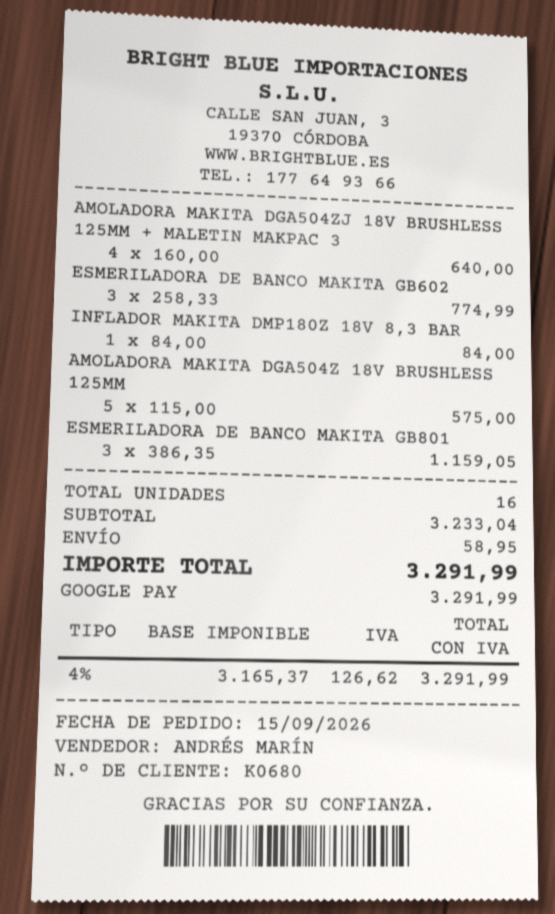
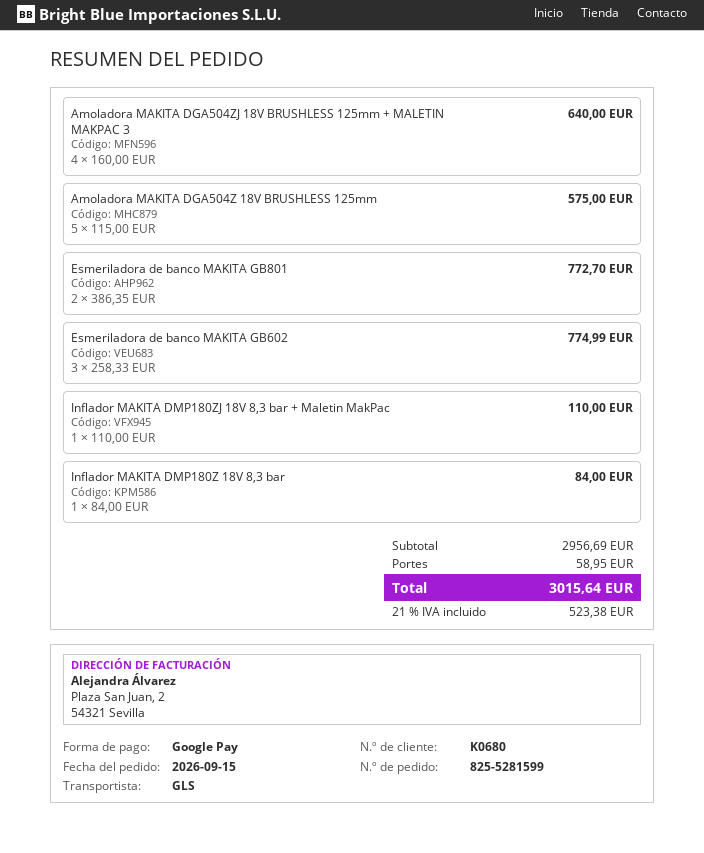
ESMERILADORA DE BANCO MAKITA GB801: 3 x 386.35 = 1159.05 -> 2 x 386.35 = 772.70
Inflador MAKITA DMP180ZJ 18V 8,3 bar + Maletin MakPac: none -> 1 x 110.00 = 110.00
subtotal: 3233.04 -> 2956.69
tax: 4% = 126.62 -> 21% = 523.38
total: 3291.99 -> 3015.64

